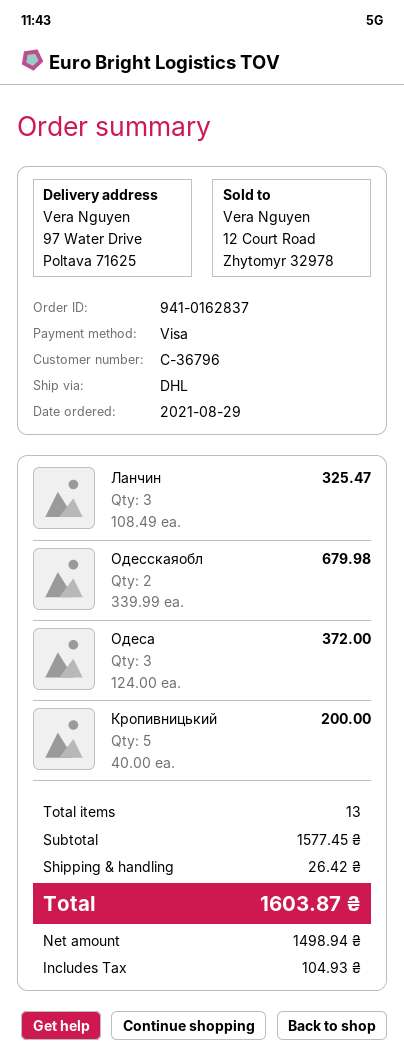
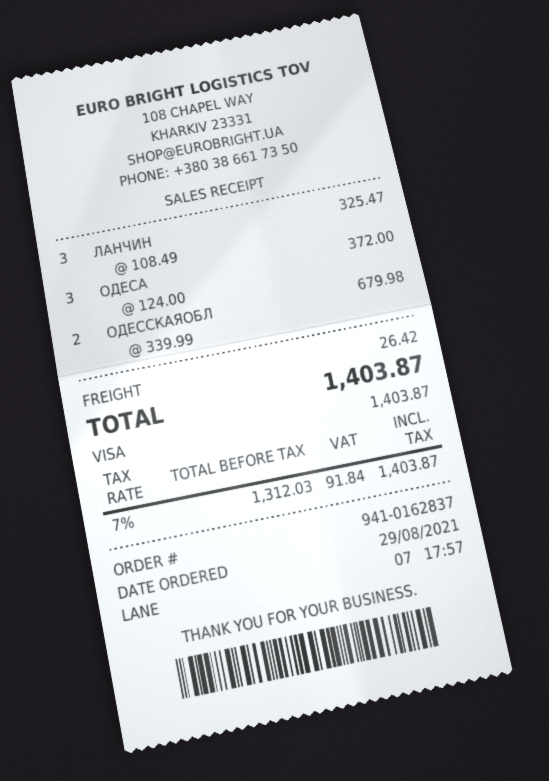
Кропивницький: 5 x 40.00 = 200.00 -> none
net: 1498.94 -> 1312.03
tax: 104.93 -> 91.84
total: 1603.87 -> 1403.87

